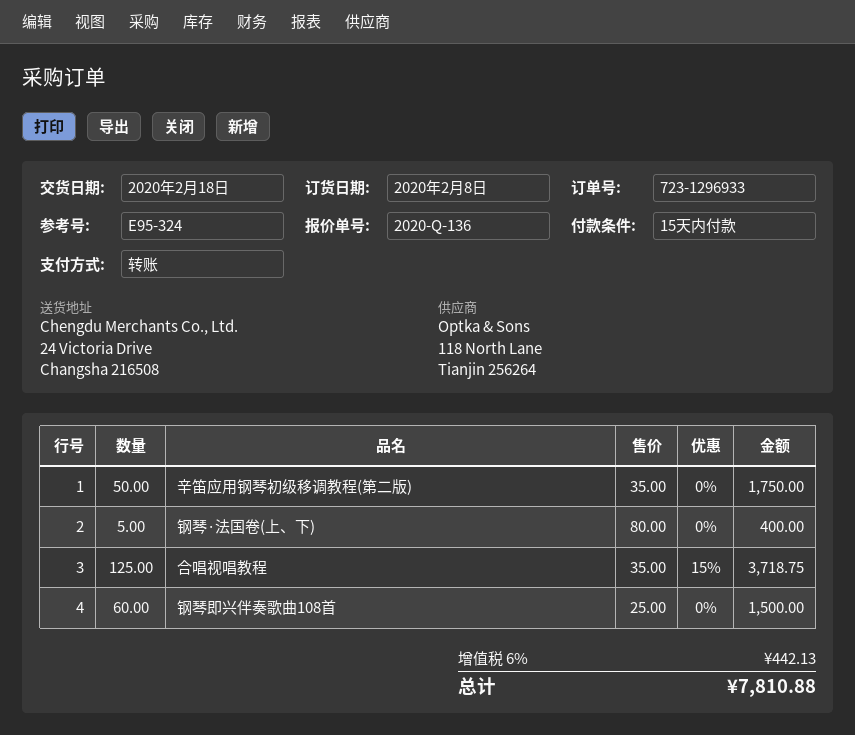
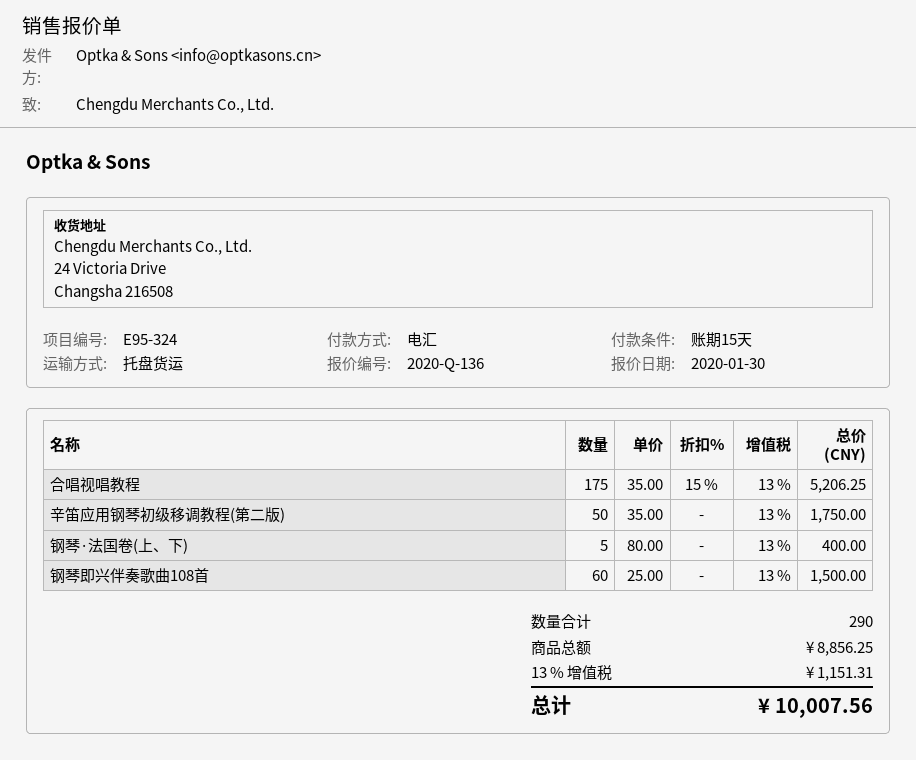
合唱视唱教程: 125 x 35.00 - 15% = 3718.75 -> 175 x 35.00 - 15% = 5206.25
tax: 6% = 442.13 -> 13% = 1151.31
total: 7810.88 -> 10007.56

